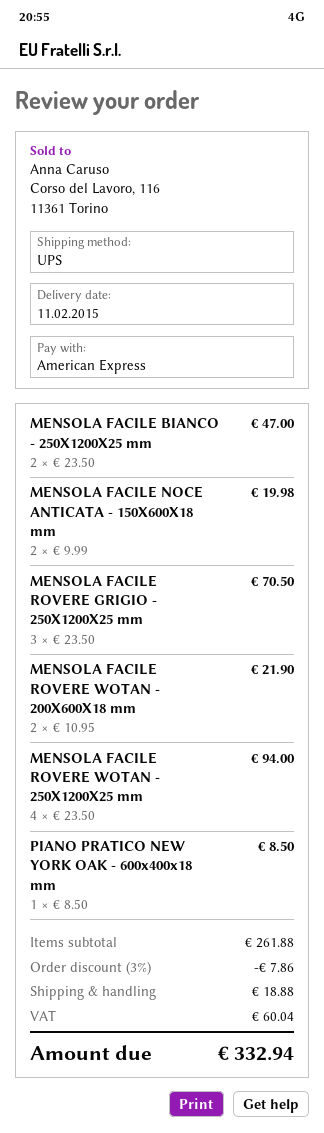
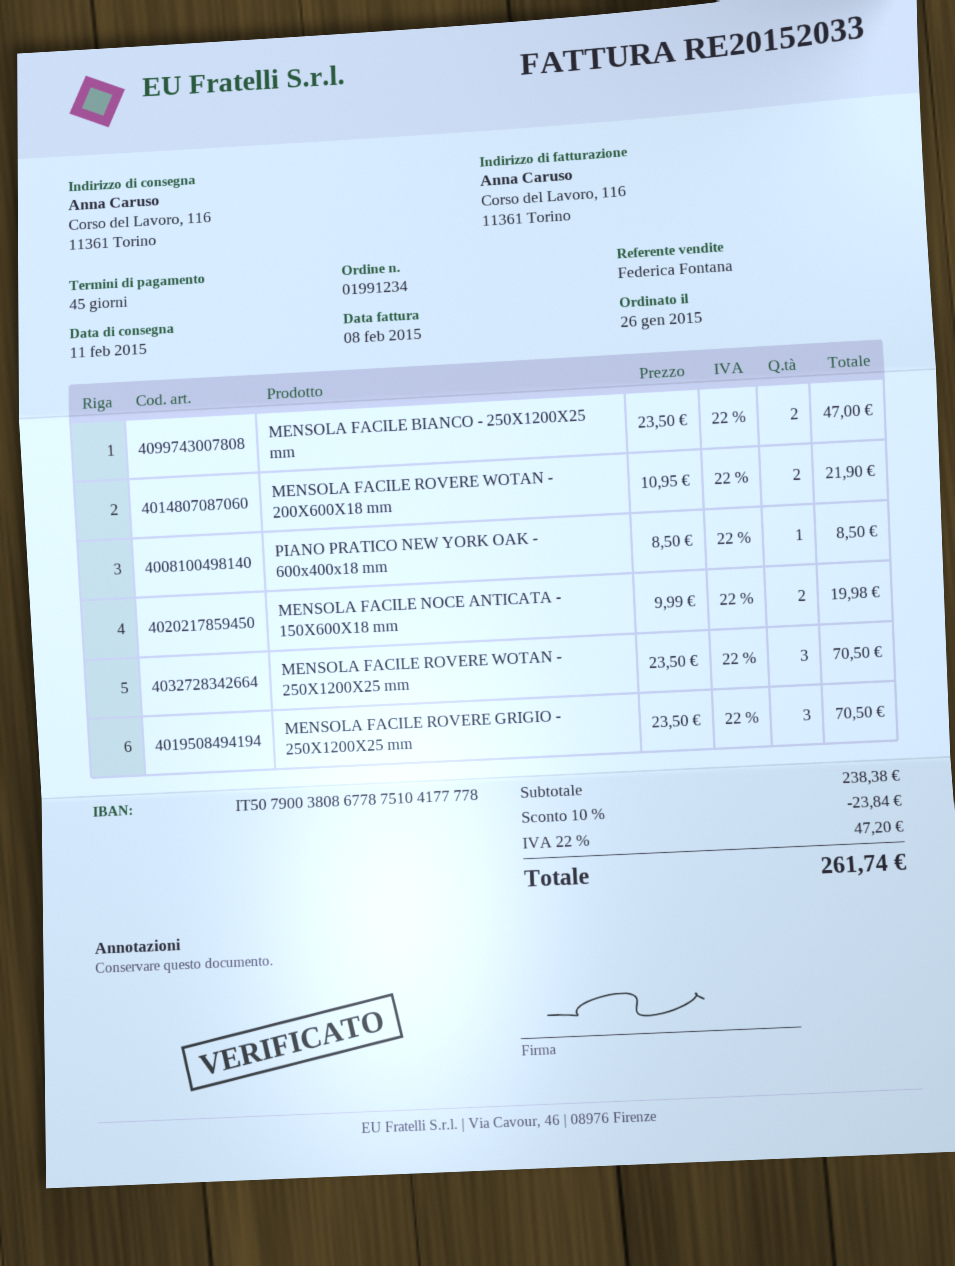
MENSOLA FACILE ROVERE WOTAN - 250X1200X25 mm: 4 x 23.50 = 94.00 -> 3 x 23.50 = 70.50
subtotal: 261.88 -> 238.38
discount: 3% = 7.86 -> 10% = 23.84
shipping: 18.88 -> none
tax: 60.04 -> 47.20
total: 332.94 -> 261.74

